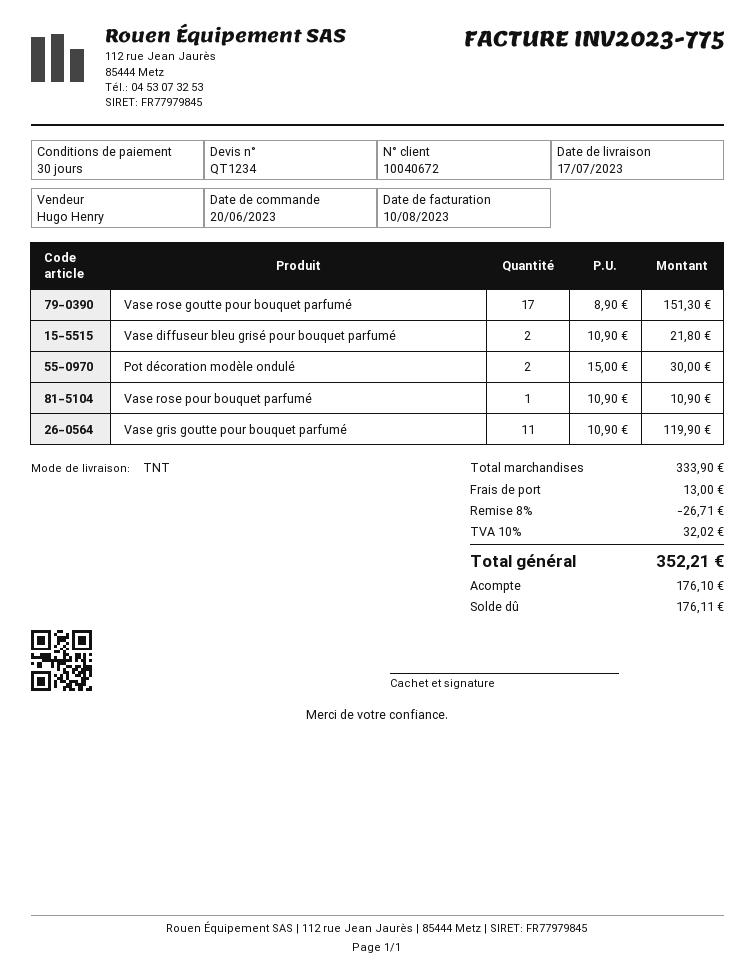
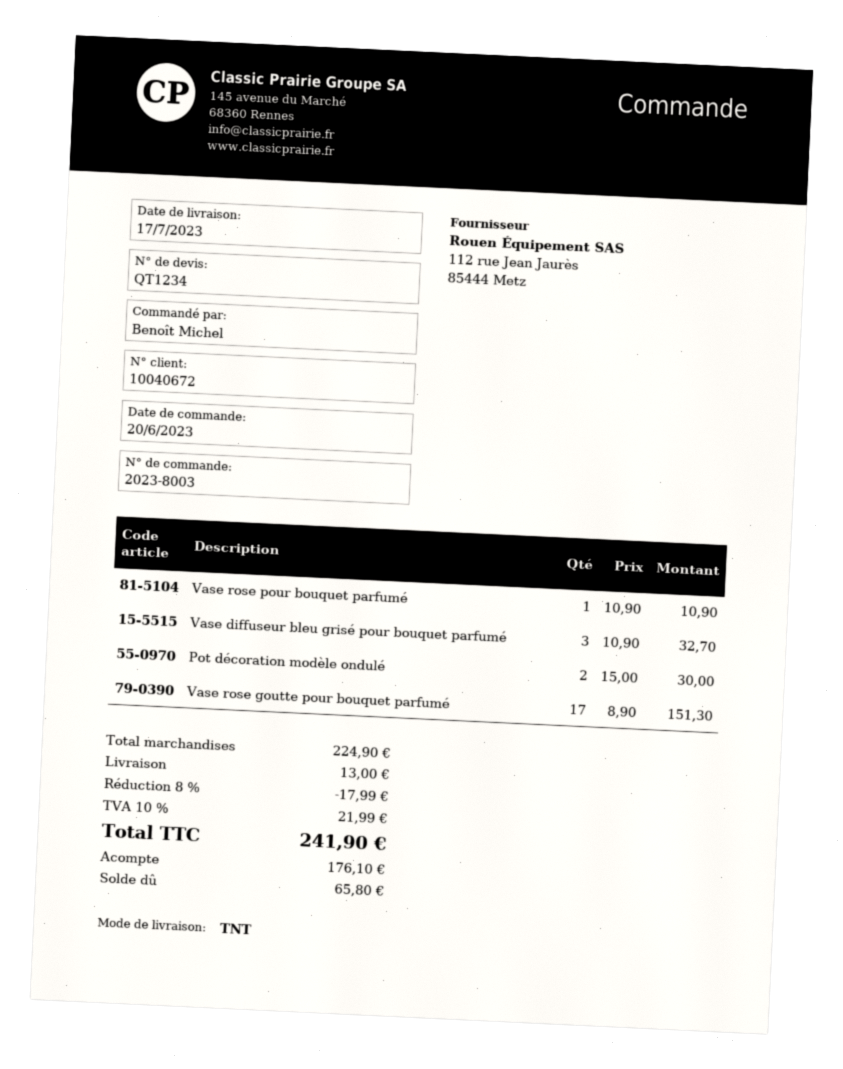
Vase diffuseur bleu grisé pour bouquet parfumé: 2 x 10.90 = 21.80 -> 3 x 10.90 = 32.70
Vase gris goutte pour bouquet parfumé: 11 x 10.90 = 119.90 -> none
subtotal: 333.90 -> 224.90
discount: 8% = 26.71 -> 8% = 17.99
tax: 10% = 32.02 -> 10% = 21.99
total: 352.21 -> 241.90
balance: 176.11 -> 65.80

